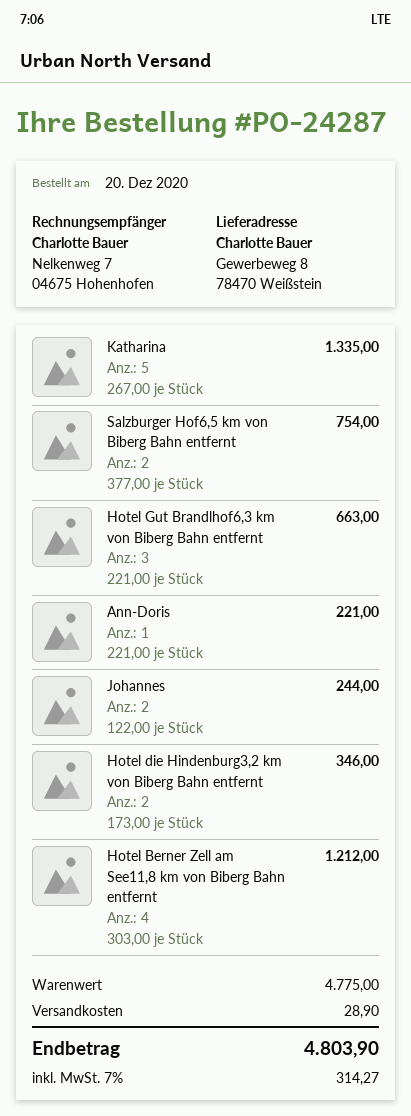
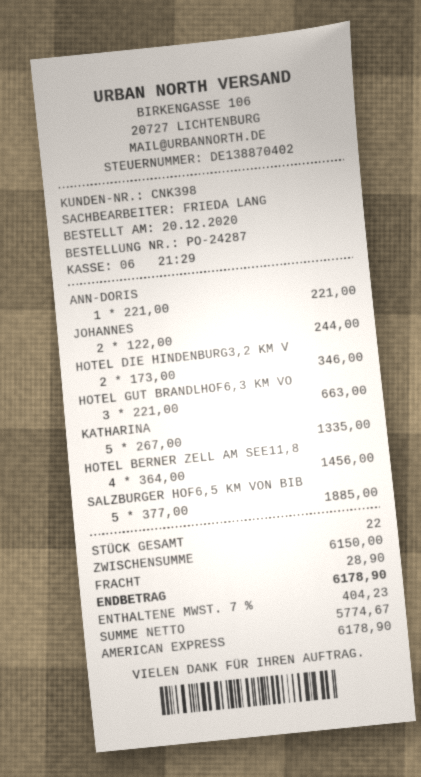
Salzburger Hof6,5 km von Biberg Bahn entfernt: 2 x 377.00 = 754.00 -> 5 x 377.00 = 1885.00
Hotel Berner Zell am See11,8 km von Biberg Bahn entfernt: 4 x 303.00 = 1212.00 -> 4 x 364.00 = 1456.00
subtotal: 4775.00 -> 6150.00
tax: 7% = 314.27 -> 7% = 404.23
total: 4803.90 -> 6178.90

